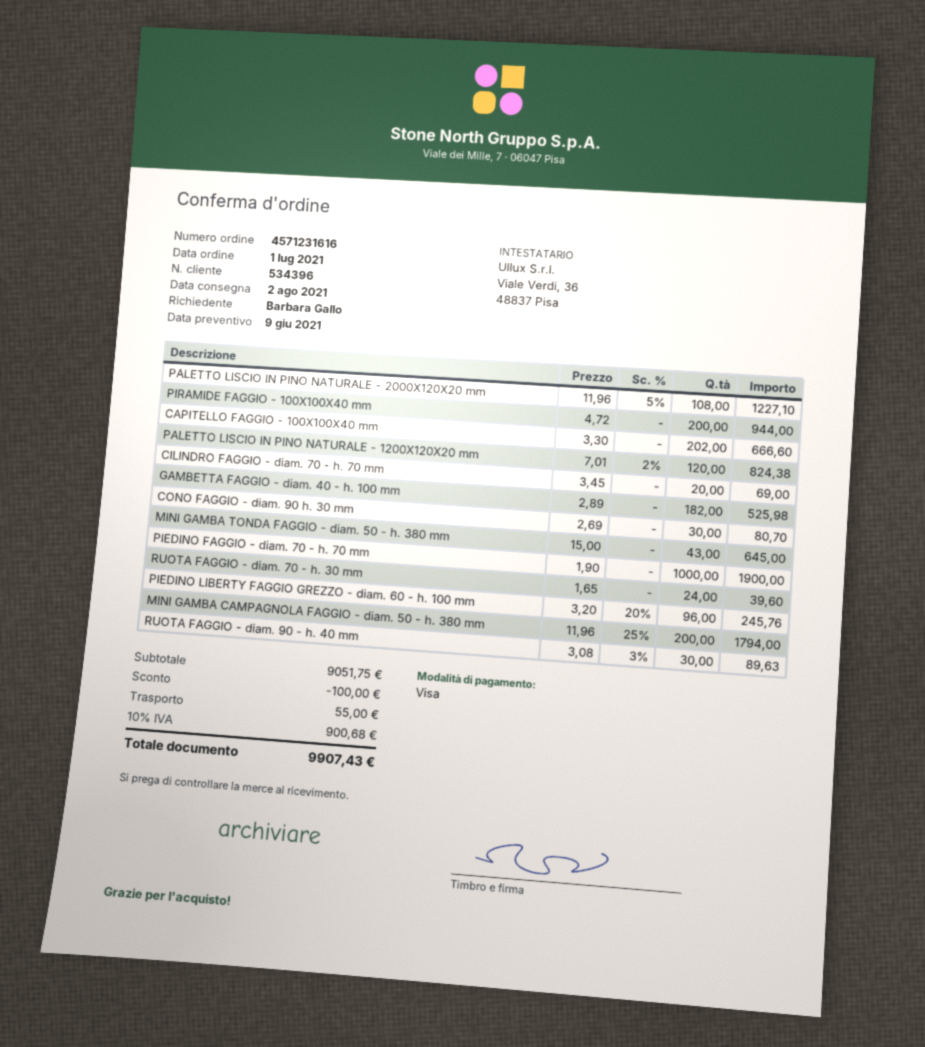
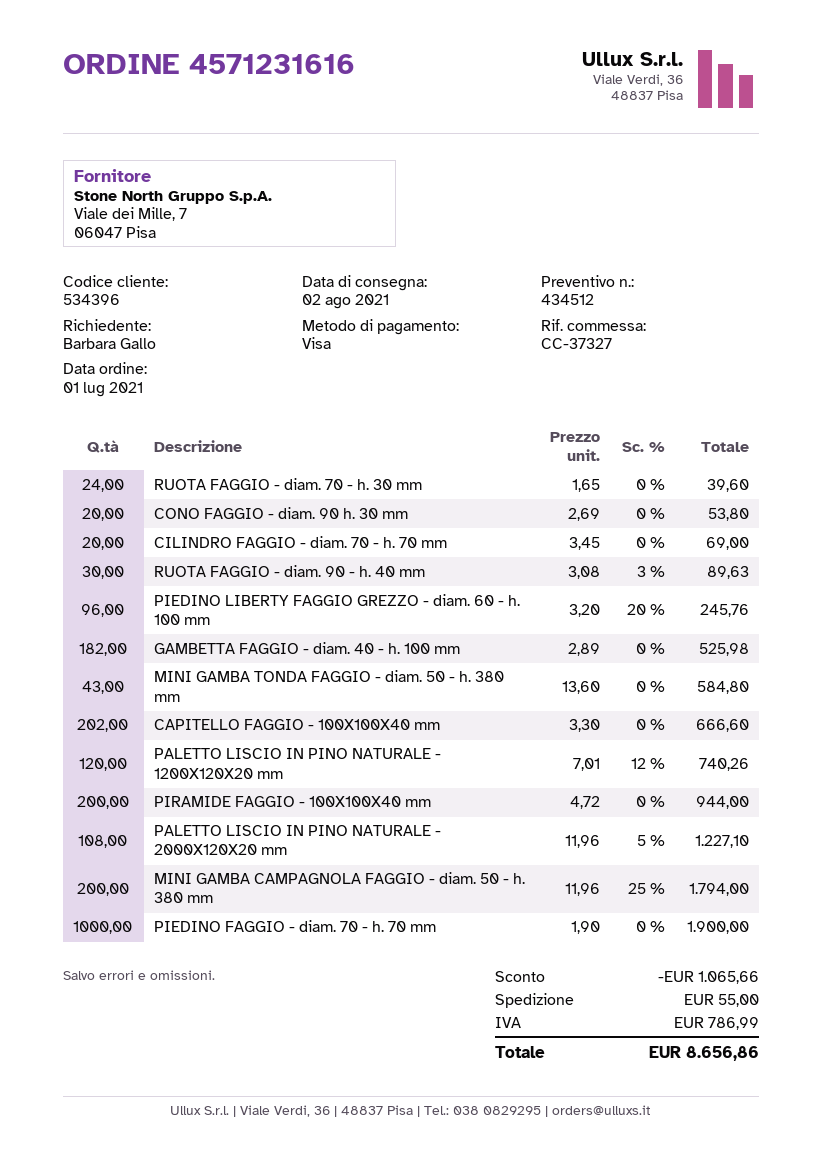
PALETTO LISCIO IN PINO NATURALE - 1200X120X20 mm: 120 x 7.01 - 2% = 824.38 -> 120 x 7.01 - 12% = 740.26
CONO FAGGIO - diam. 90 h. 30 mm: 30 x 2.69 = 80.70 -> 20 x 2.69 = 53.80
MINI GAMBA TONDA FAGGIO - diam. 50 - h. 380 mm: 43 x 15.00 = 645.00 -> 43 x 13.60 = 584.80
discount: 100.00 -> 1065.66
tax: 900.68 -> 786.99
total: 9907.43 -> 8656.86

